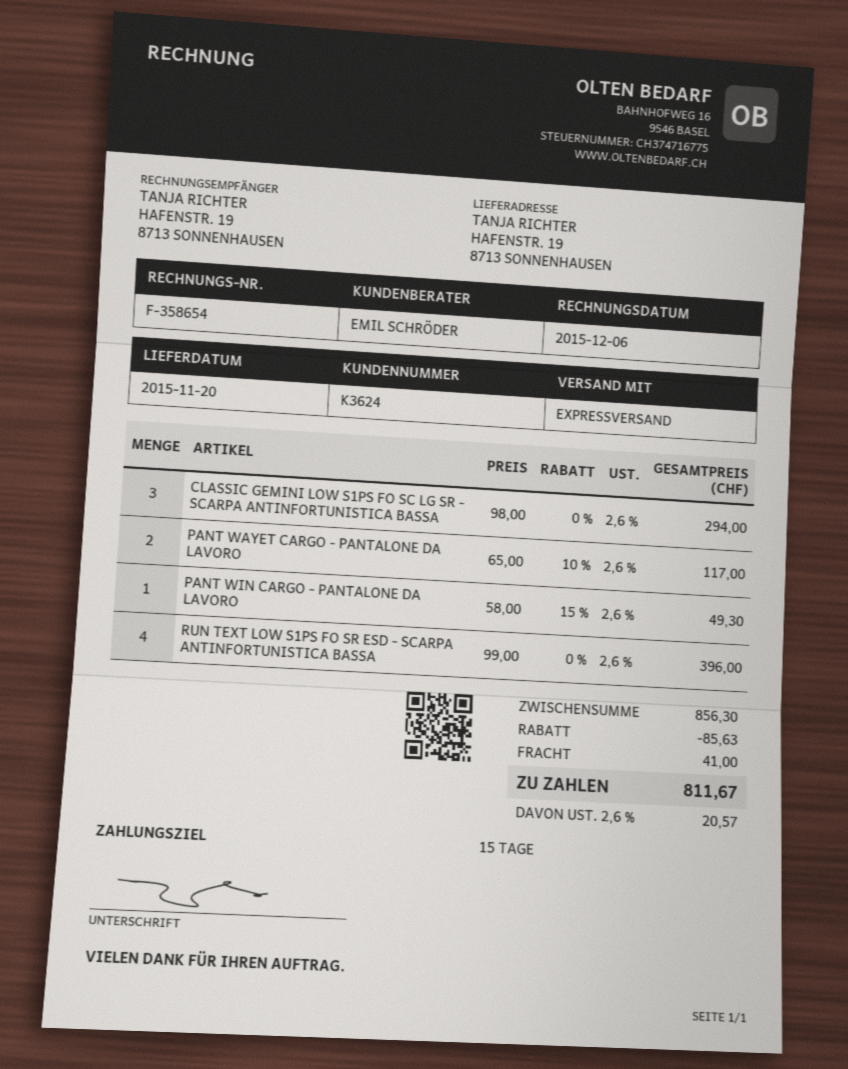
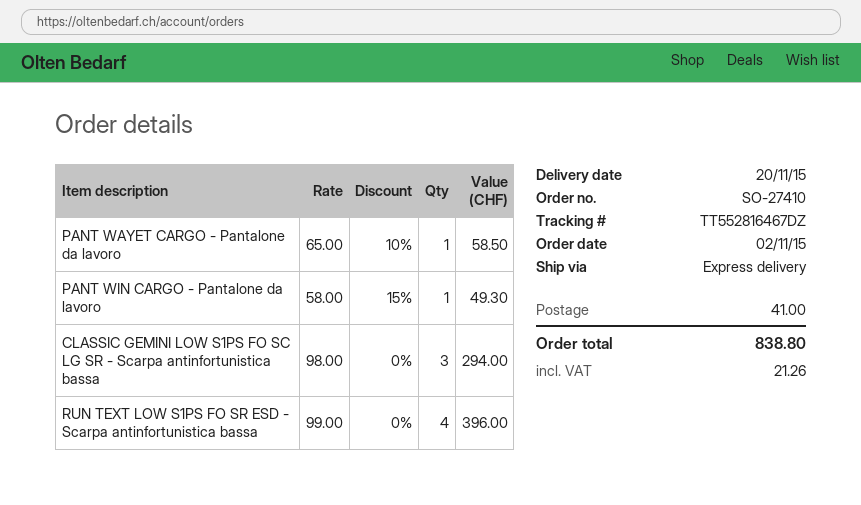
PANT WAYET CARGO - PANTALONE DA LAVORO: 2 x 65.00 - 10% = 117.00 -> 1 x 65.00 - 10% = 58.50
discount: 85.63 -> none
tax: 20.57 -> 21.26
total: 811.67 -> 838.80

